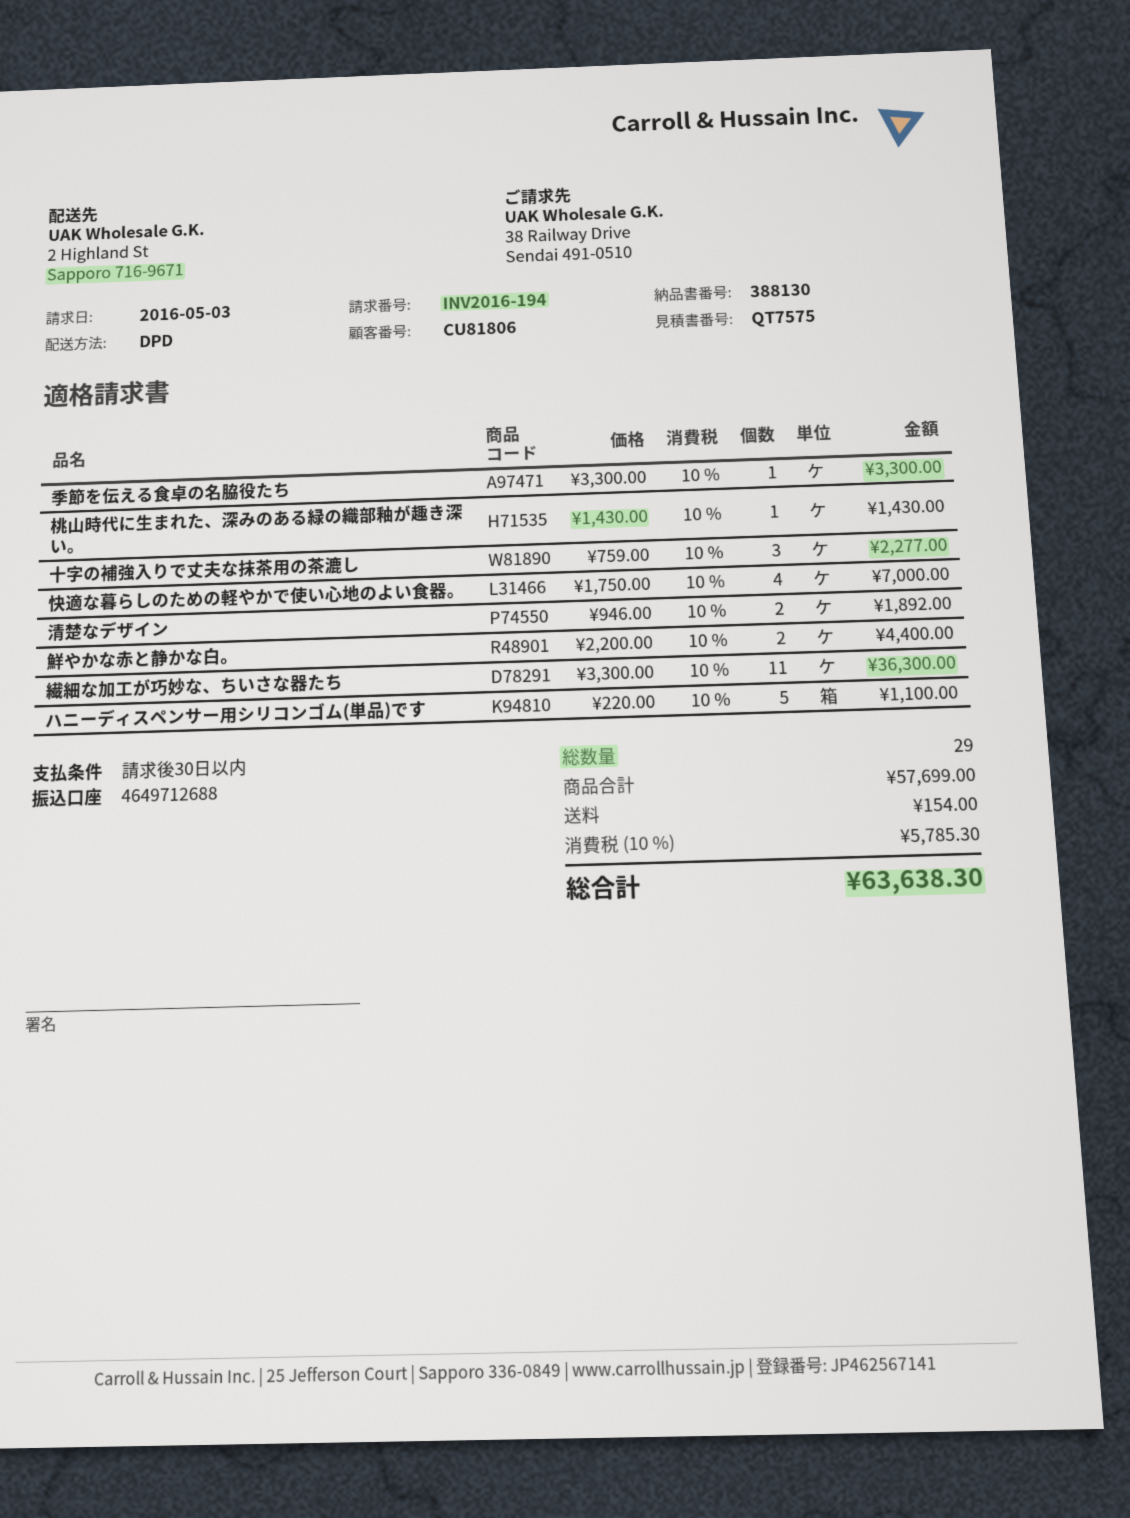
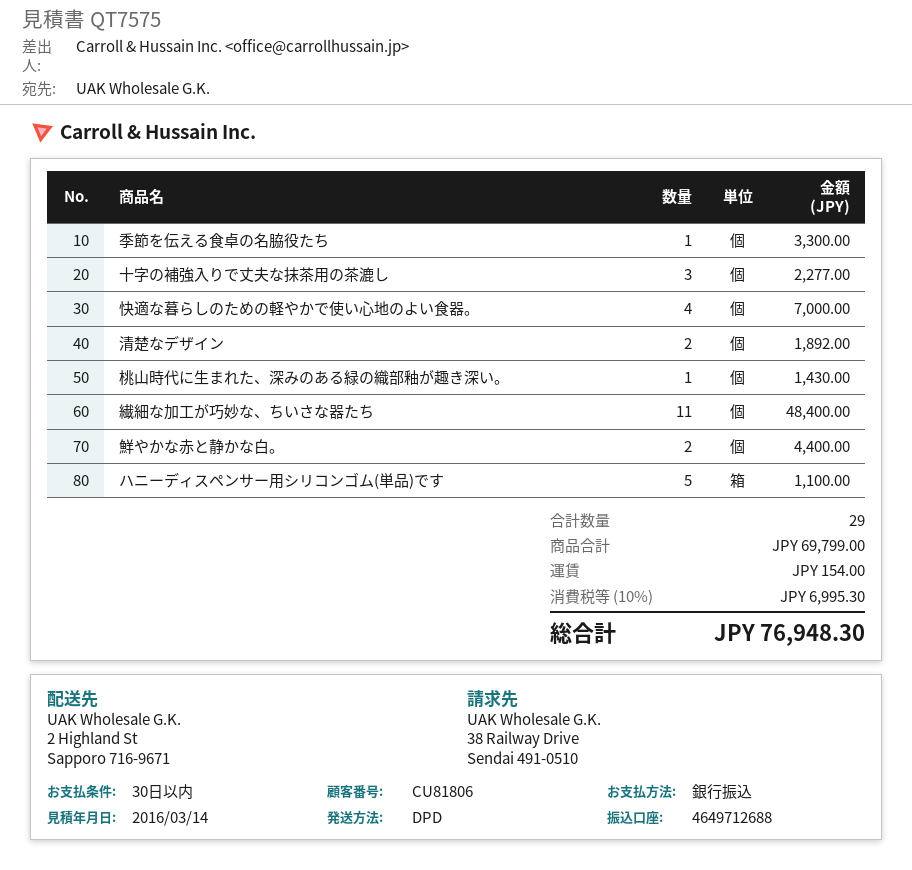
繊細な加工が巧妙な、ちいさな器たち: 11 for 36300.00 -> 11 for 48400.00
subtotal: 57699.00 -> 69799.00
tax: 10% = 5785.30 -> 10% = 6995.30
total: 63638.30 -> 76948.30

